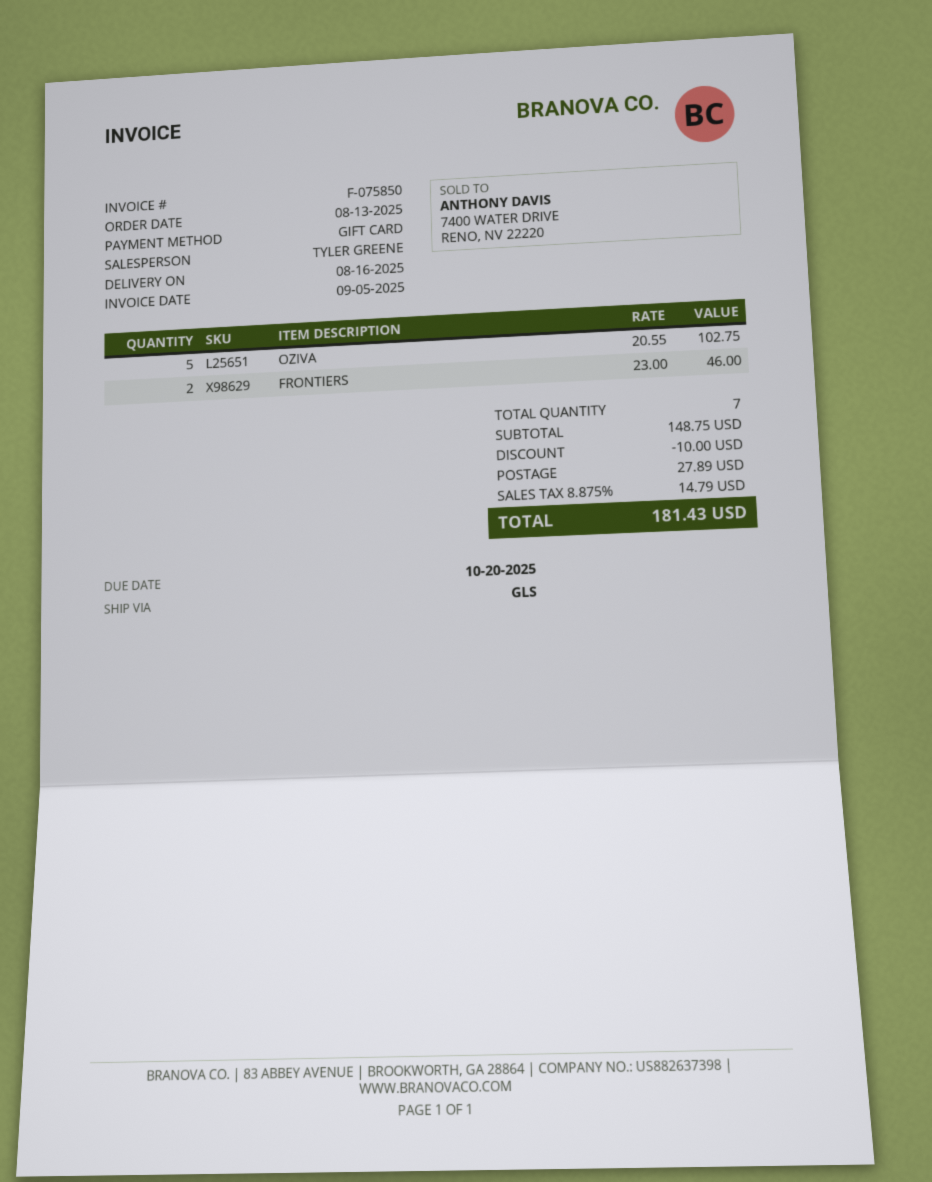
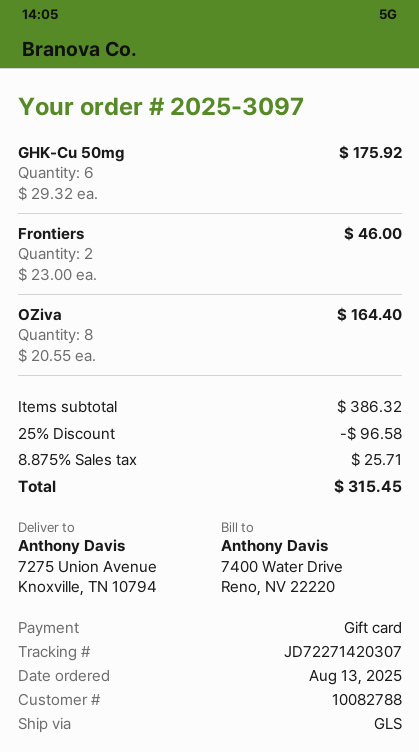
OZIVA: 5 x 20.55 = 102.75 -> 8 x 20.55 = 164.40
GHK-Cu 50mg: none -> 6 x 29.32 = 175.92
subtotal: 148.75 -> 386.32
discount: 10.00 -> 96.58
shipping: 27.89 -> none
tax: 8.875% = 14.79 -> 8.875% = 25.71
total: 181.43 -> 315.45

